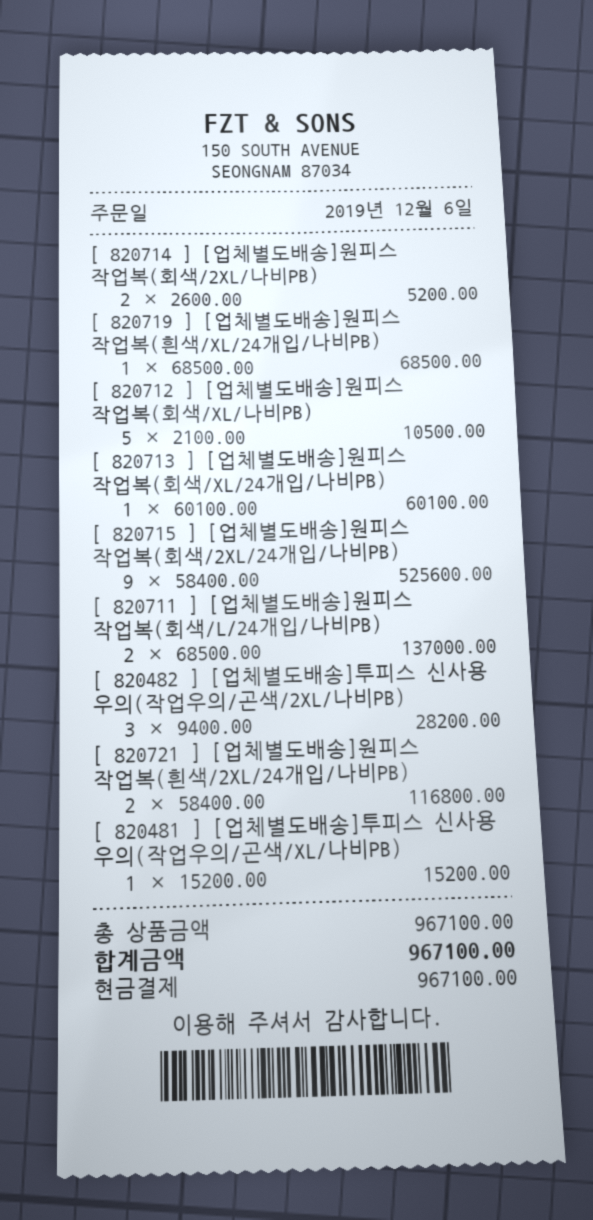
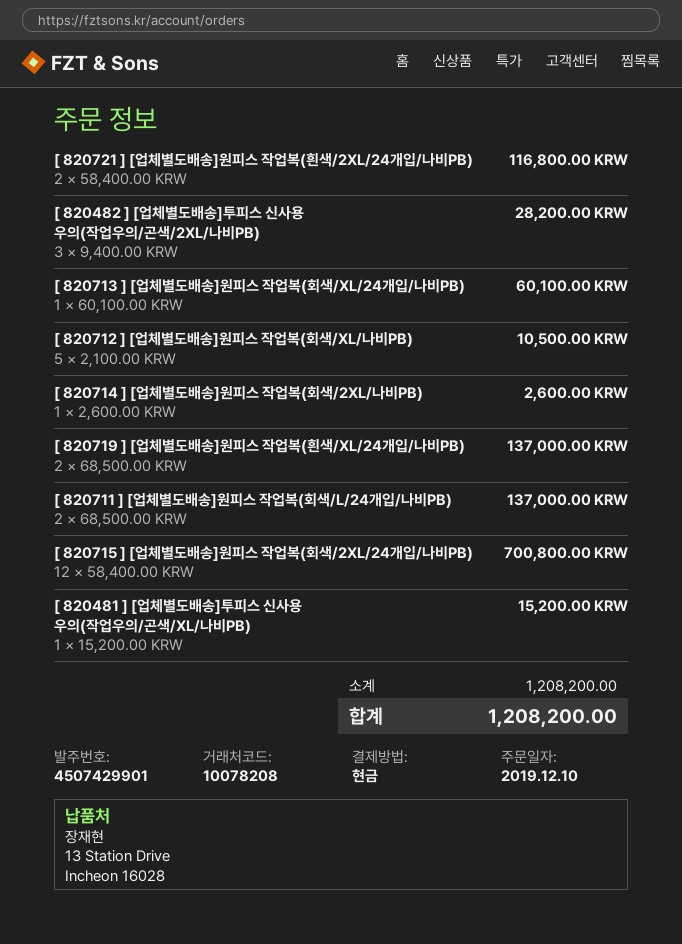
order date: 2019-12-06 -> 2019-12-10
[ 820714 ] [업체별도배송]원피스 작업복(회색/2XL/나비PB): 2 x 2600.00 = 5200.00 -> 1 x 2600.00 = 2600.00
[ 820719 ] [업체별도배송]원피스 작업복(흰색/XL/24개입/나비PB): 1 x 68500.00 = 68500.00 -> 2 x 68500.00 = 137000.00
[ 820715 ] [업체별도배송]원피스 작업복(회색/2XL/24개입/나비PB): 9 x 58400.00 = 525600.00 -> 12 x 58400.00 = 700800.00
subtotal: 967100.00 -> 1208200.00
total: 967100.00 -> 1208200.00

